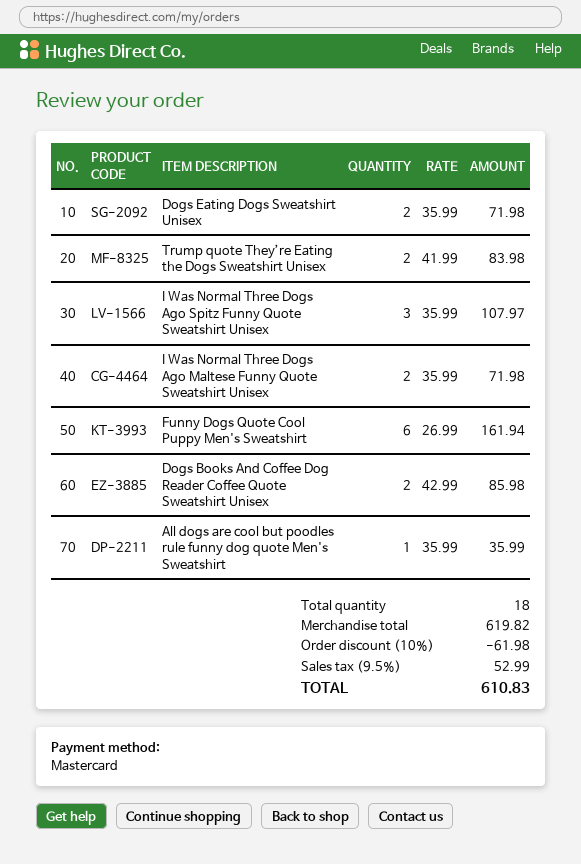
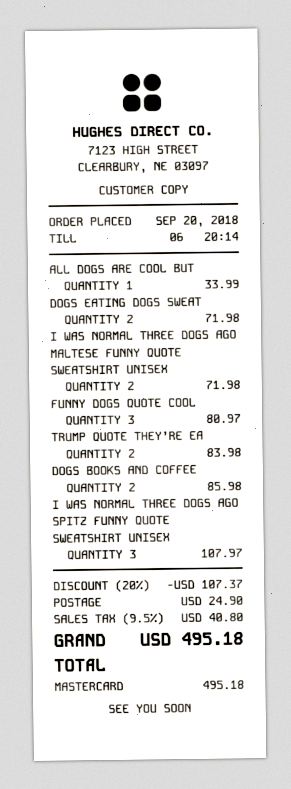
Funny Dogs Quote Cool Puppy Men's Sweatshirt: 6 for 161.94 -> 3 for 80.97
All dogs are cool but poodles rule funny dog quote Men's Sweatshirt: 1 for 35.99 -> 1 for 33.99
discount: 10% = 61.98 -> 20% = 107.37
shipping: none -> 24.90
tax: 9.5% = 52.99 -> 9.5% = 40.80
total: 610.83 -> 495.18

